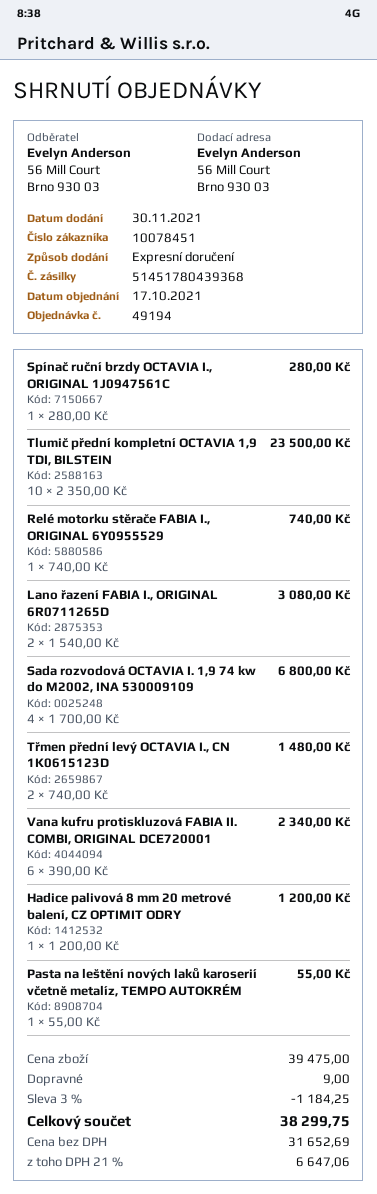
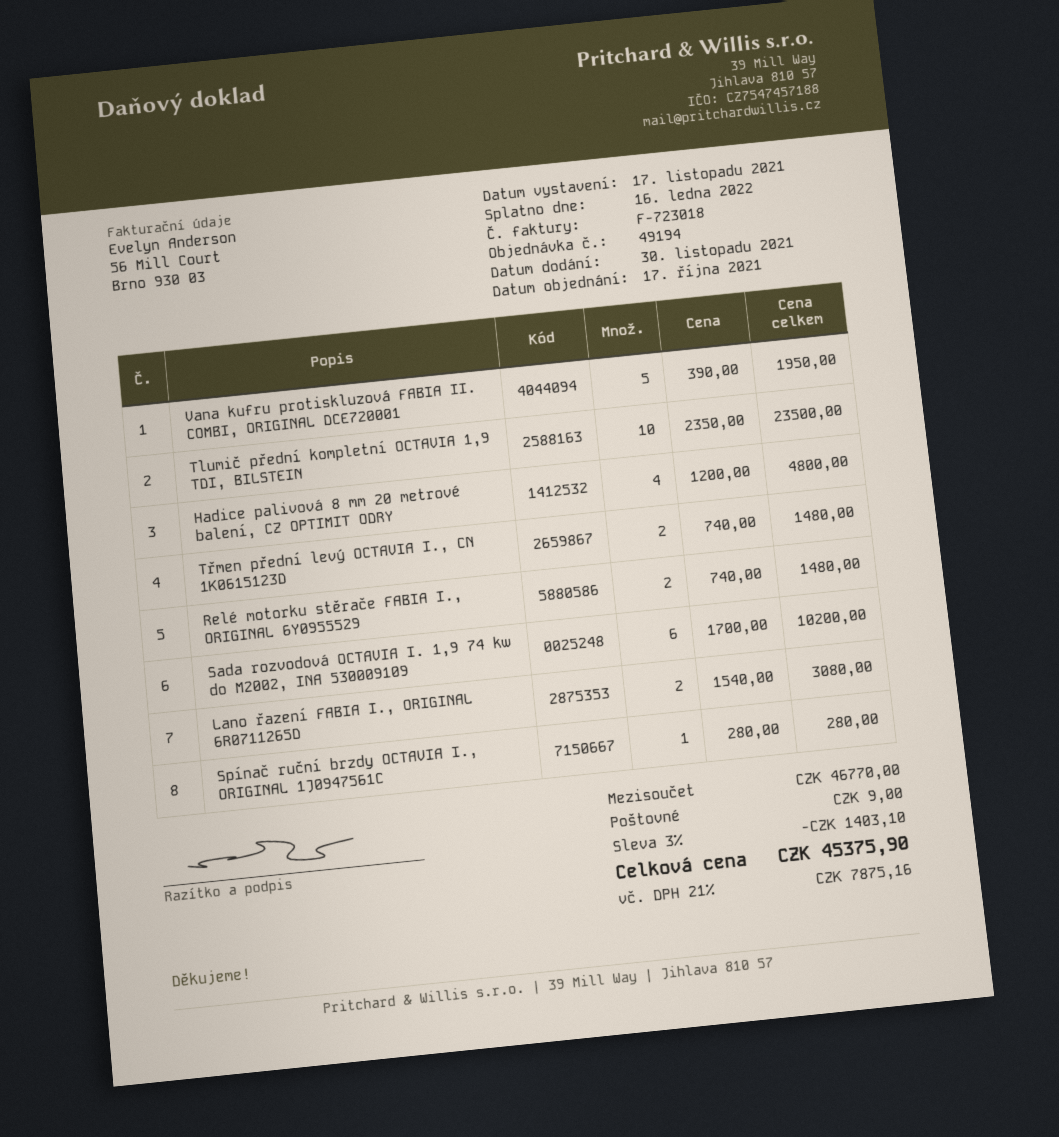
Relé motorku stěrače FABIA I., ORIGINAL 6Y0955529: 1 x 740.00 = 740.00 -> 2 x 740.00 = 1480.00
Sada rozvodová OCTAVIA I. 1,9 74 kw do M2002, INA 530009109: 4 x 1700.00 = 6800.00 -> 6 x 1700.00 = 10200.00
Vana kufru protiskluzová FABIA II. COMBI, ORIGINAL DCE720001: 6 x 390.00 = 2340.00 -> 5 x 390.00 = 1950.00
Hadice palivová 8 mm 20 metrové balení, CZ OPTIMIT ODRY: 1 x 1200.00 = 1200.00 -> 4 x 1200.00 = 4800.00
Pasta na leštění nových laků karoserií včetně metalíz, TEMPO AUTOKRÉM: 1 x 55.00 = 55.00 -> none
subtotal: 39475.00 -> 46770.00
discount: 3% = 1184.25 -> 3% = 1403.10
tax: 21% = 6647.06 -> 21% = 7875.16
total: 38299.75 -> 45375.90

